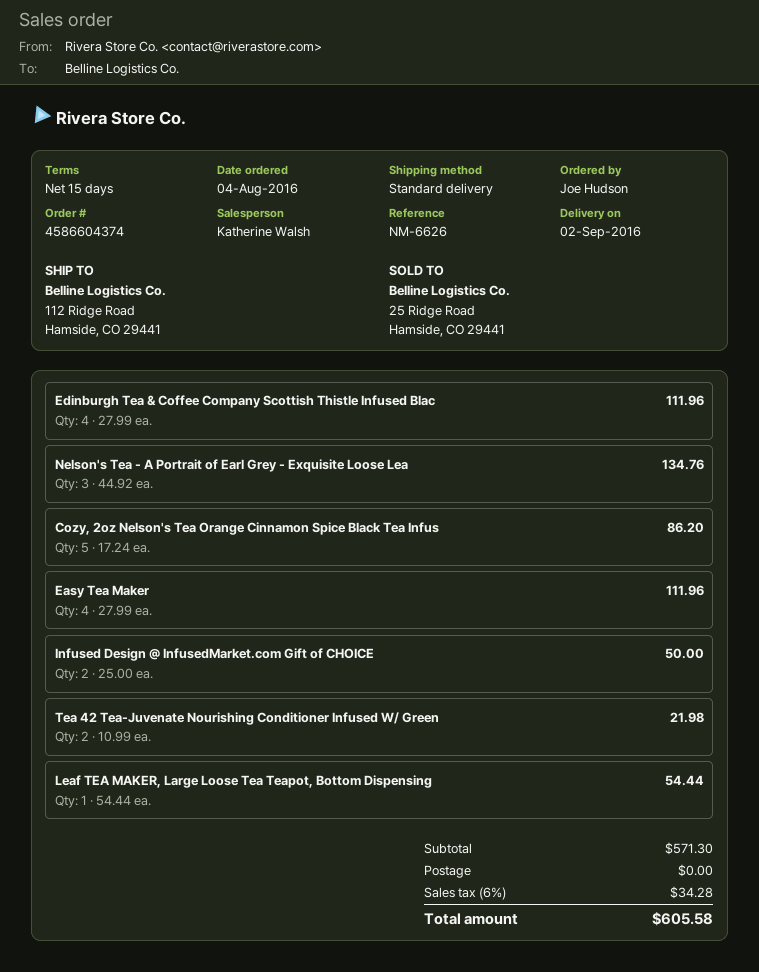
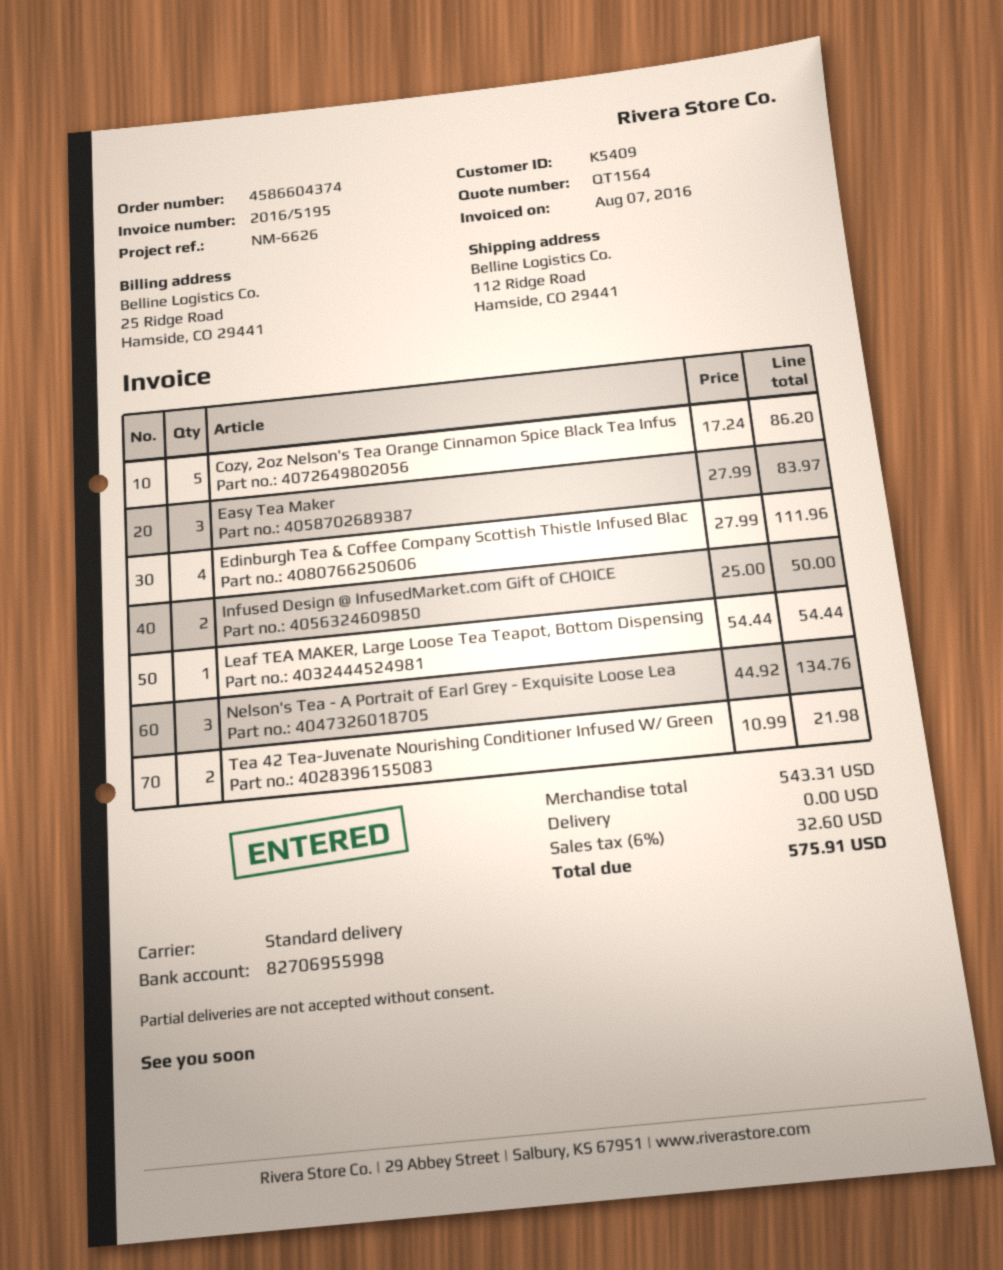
Easy Tea Maker: 4 x 27.99 = 111.96 -> 3 x 27.99 = 83.97
subtotal: 571.30 -> 543.31
tax: 6% = 34.28 -> 6% = 32.60
total: 605.58 -> 575.91

